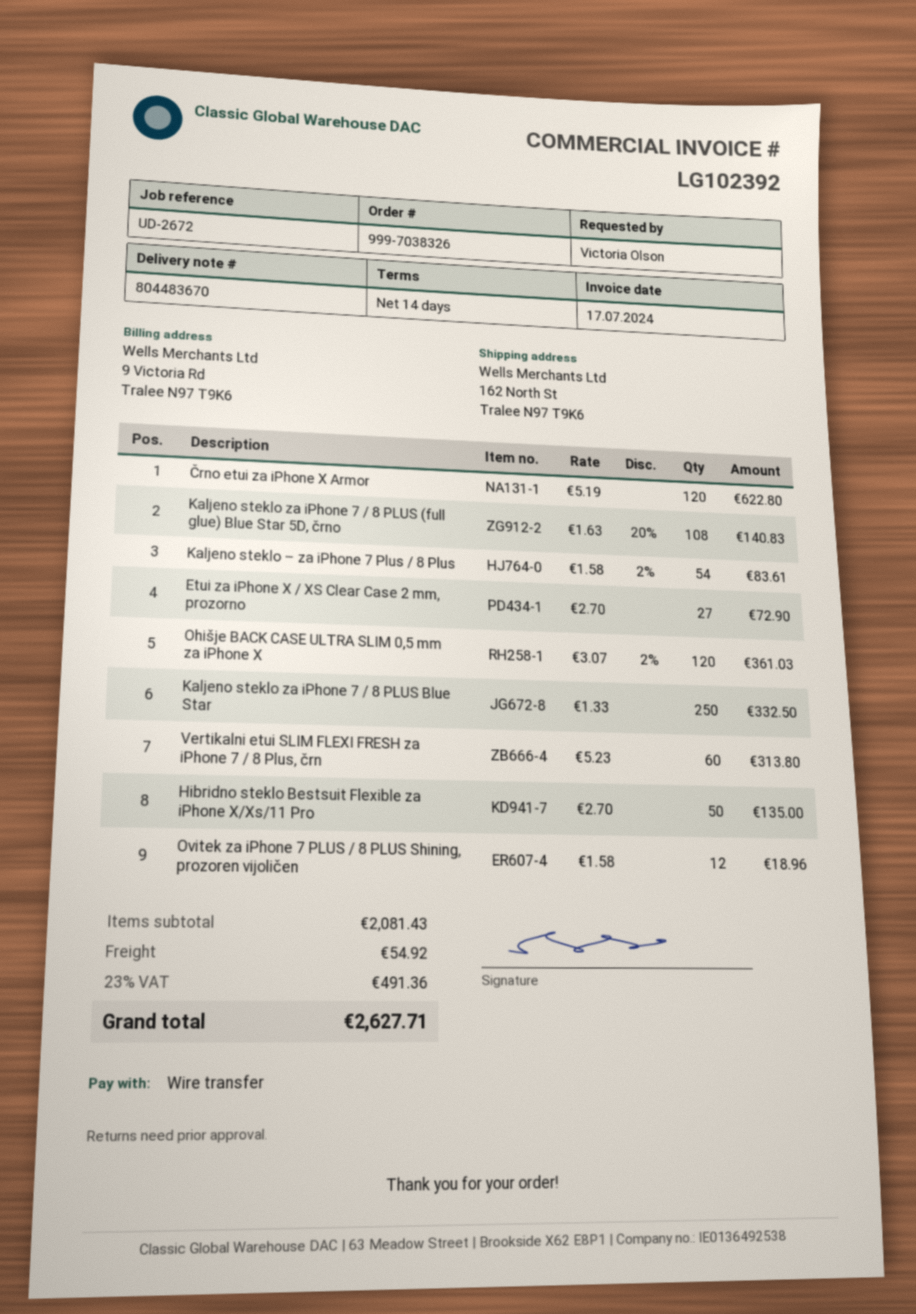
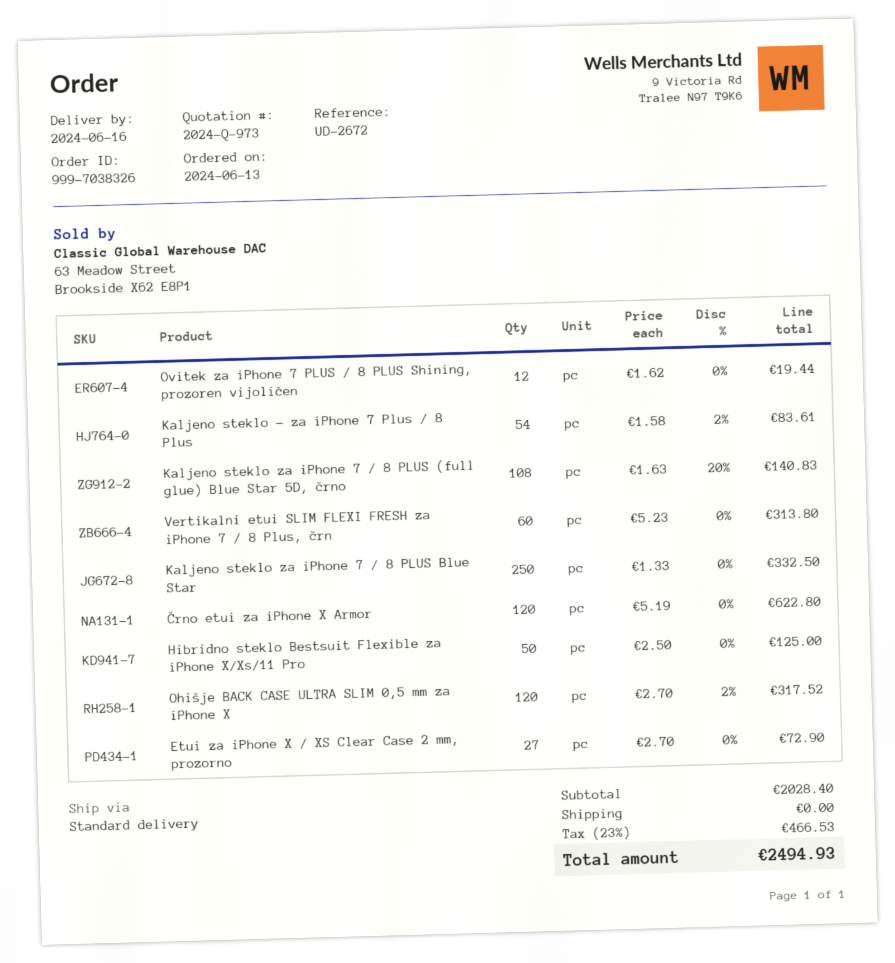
Ohišje BACK CASE ULTRA SLIM 0,5 mm za iPhone X: 120 x 3.07 - 2% = 361.03 -> 120 x 2.70 - 2% = 317.52
Hibridno steklo Bestsuit Flexible za iPhone X/Xs/11 Pro: 50 x 2.70 = 135.00 -> 50 x 2.50 = 125.00
Ovitek za iPhone 7 PLUS / 8 PLUS Shining, prozoren vijoličen: 12 x 1.58 = 18.96 -> 12 x 1.62 = 19.44
subtotal: 2081.43 -> 2028.40
shipping: 54.92 -> 0.00
tax: 23% = 491.36 -> 23% = 466.53
total: 2627.71 -> 2494.93

